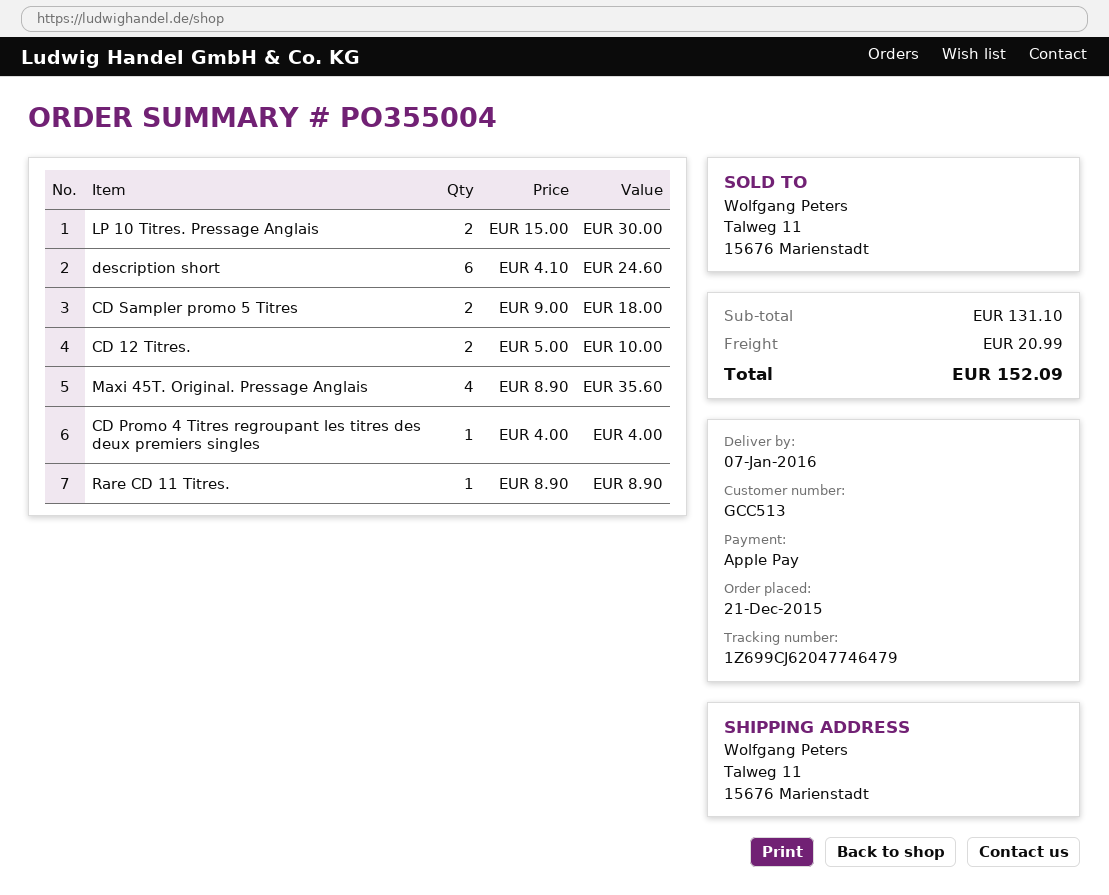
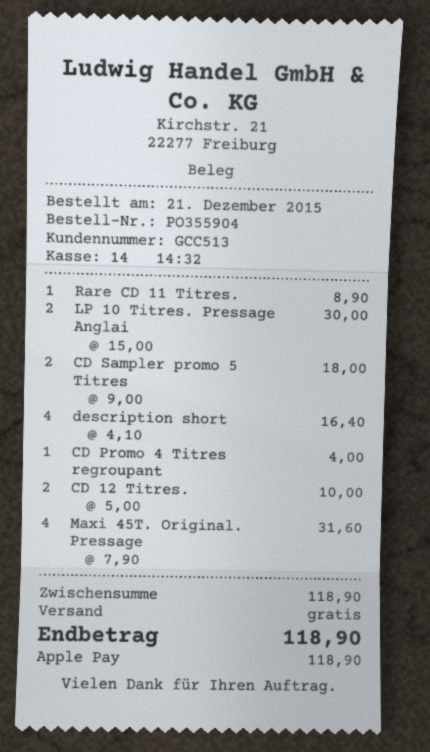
order number: PO355004 -> PO355904
description short: 6 x 4.10 = 24.60 -> 4 x 4.10 = 16.40
Maxi 45T. Original. Pressage Anglais: 4 x 8.90 = 35.60 -> 4 x 7.90 = 31.60
subtotal: 131.10 -> 118.90
shipping: 20.99 -> 0.00
total: 152.09 -> 118.90

